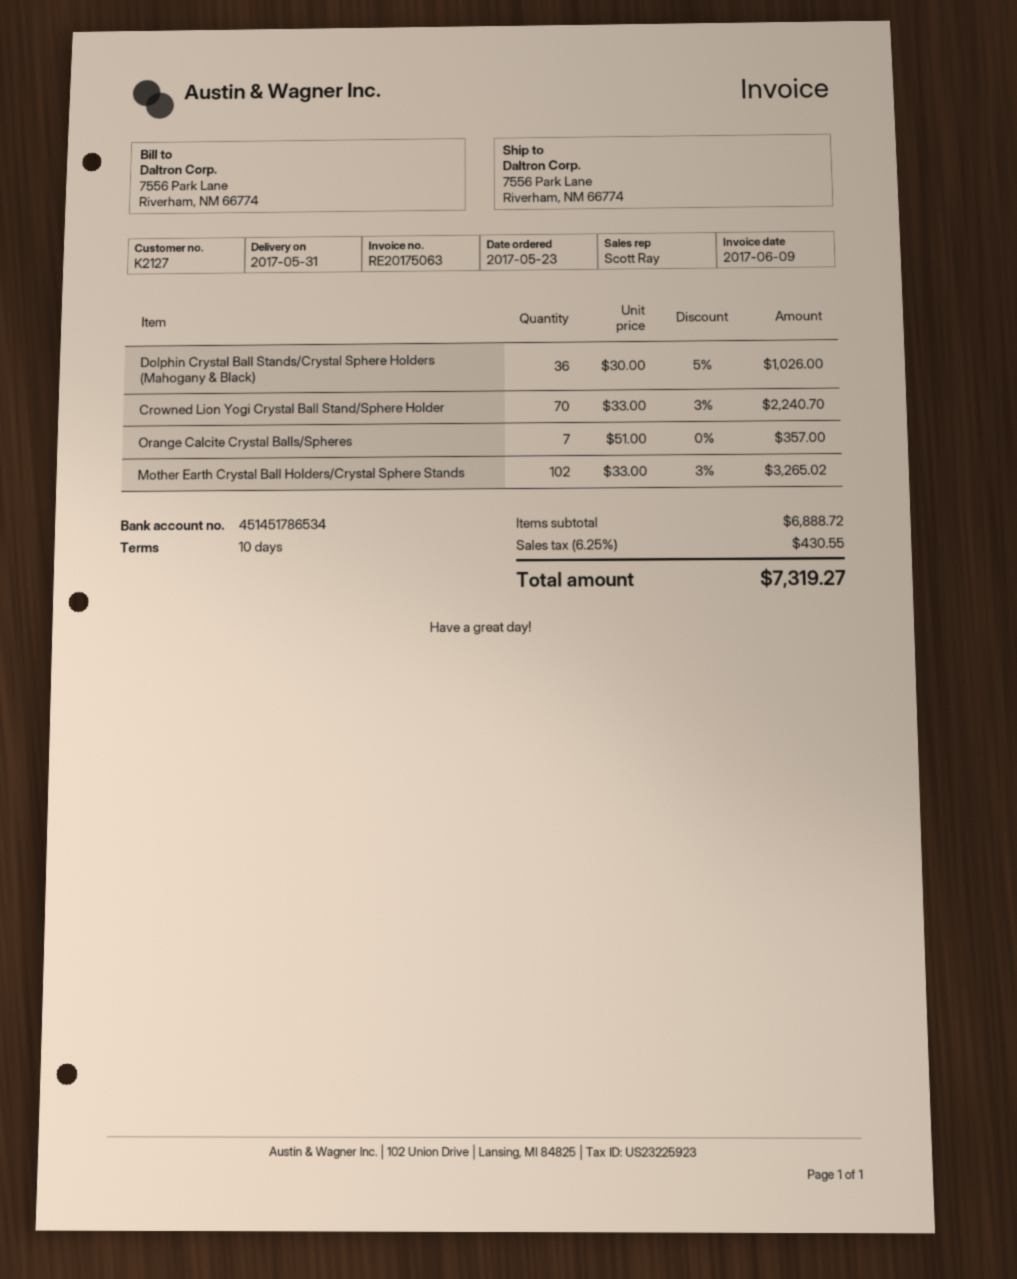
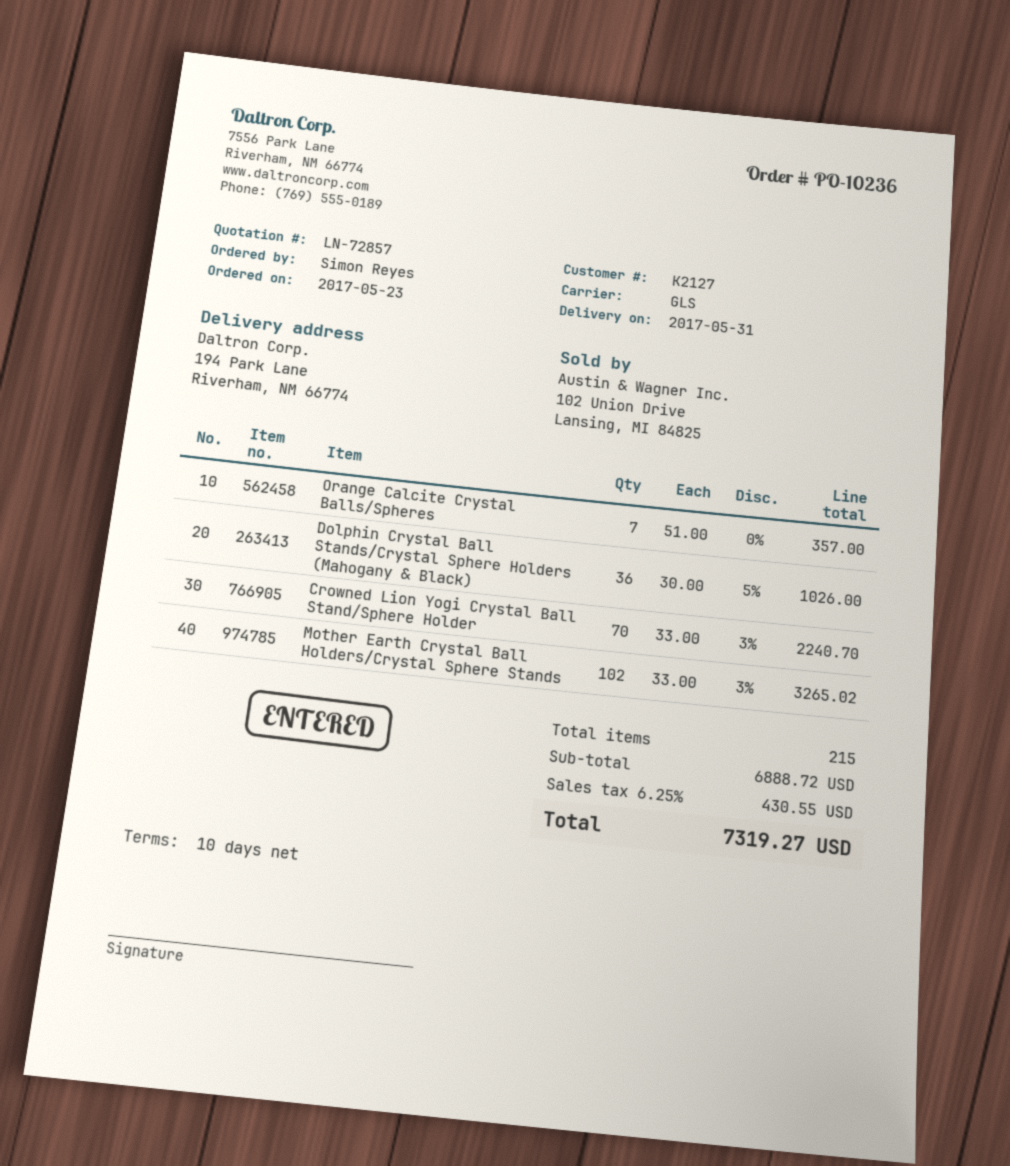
ship to: 7556 Park Lane, Riverham, NM 66774 -> 194 Park Lane, Riverham, NM 66774

